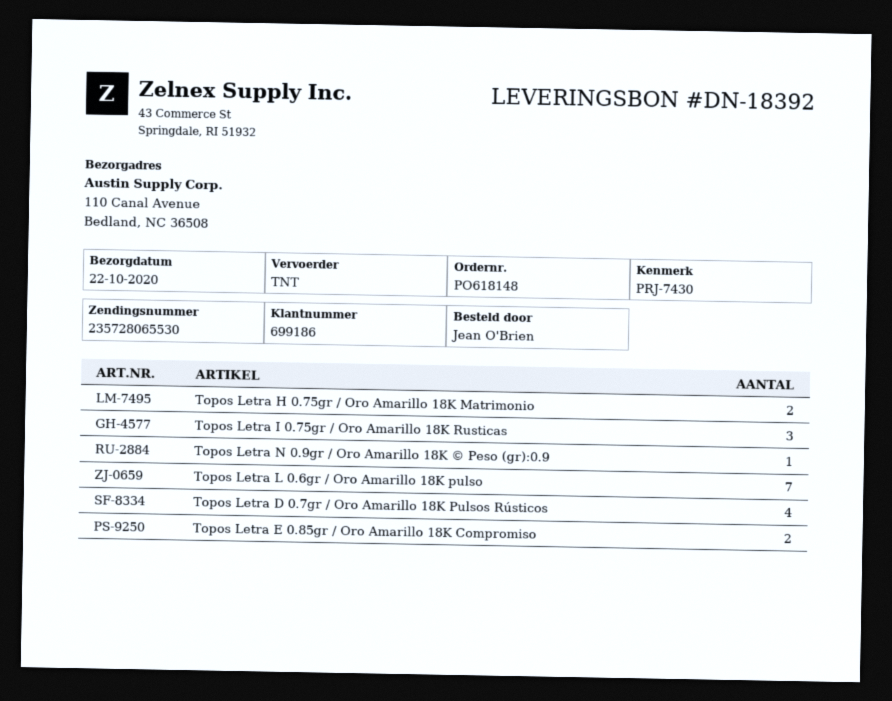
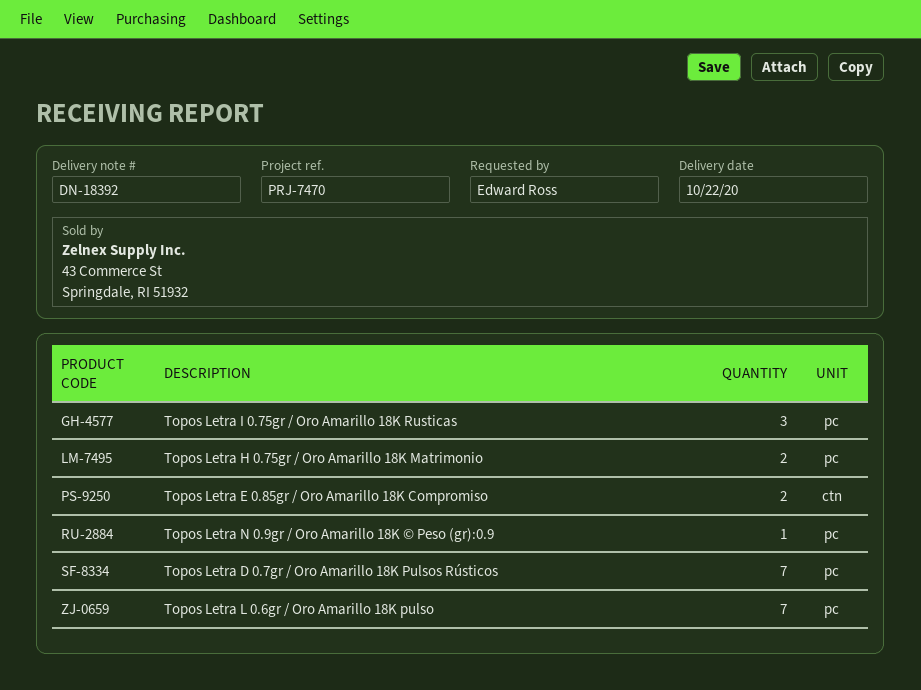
reference: PRJ-7430 -> PRJ-7470
ordered by: Jean O'Brien -> Edward Ross
Topos Letra D 0.7gr / Oro Amarillo 18K Pulsos Rústicos: 4 -> 7

